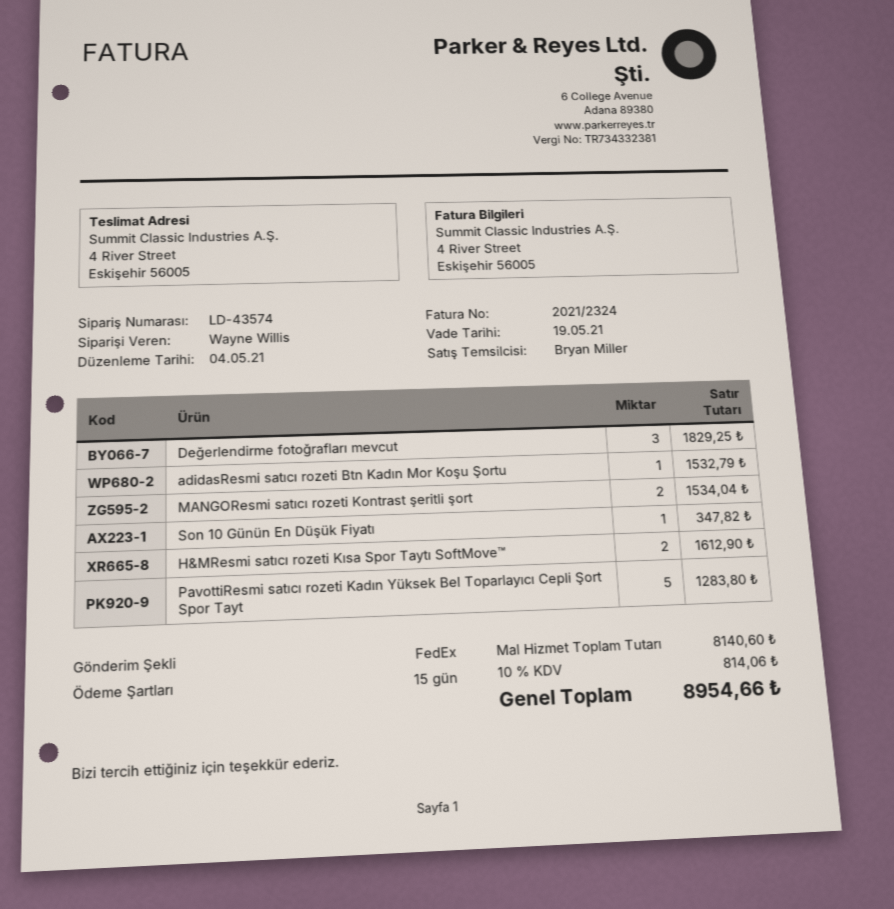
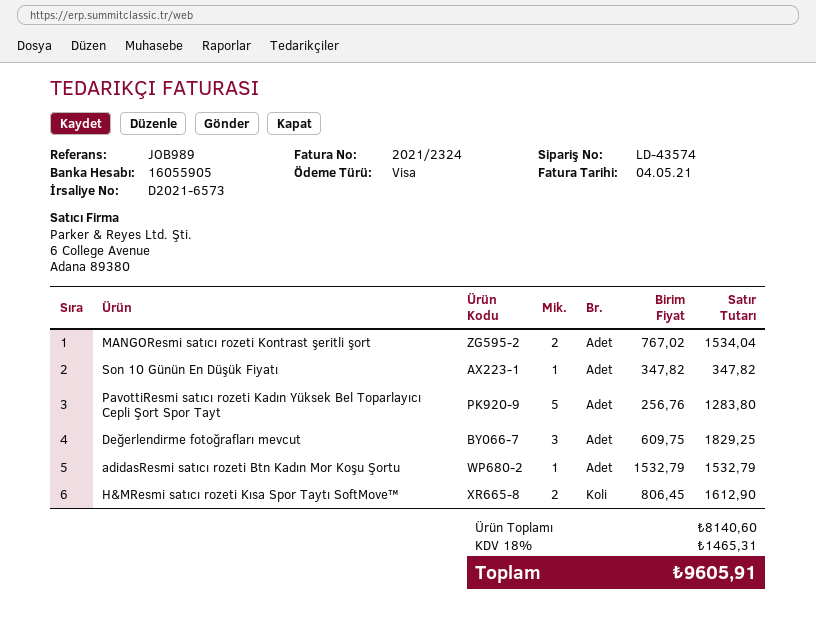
tax: 10% = 814.06 -> 18% = 1465.31
total: 8954.66 -> 9605.91

